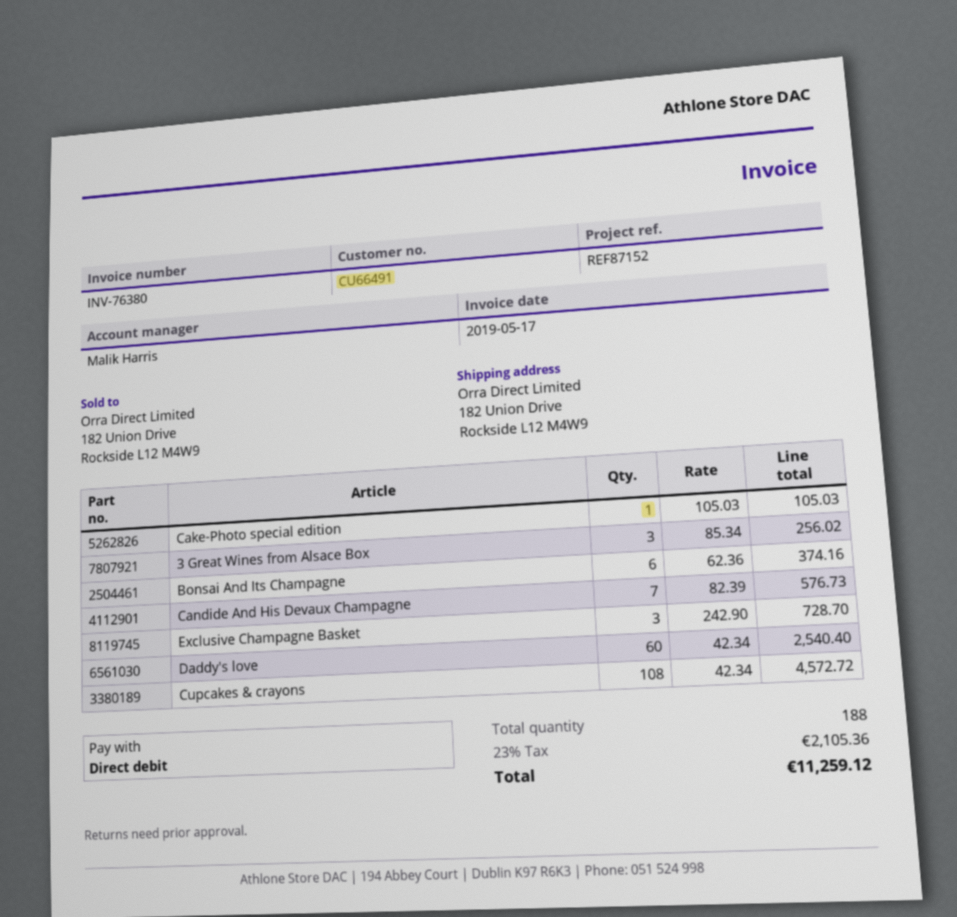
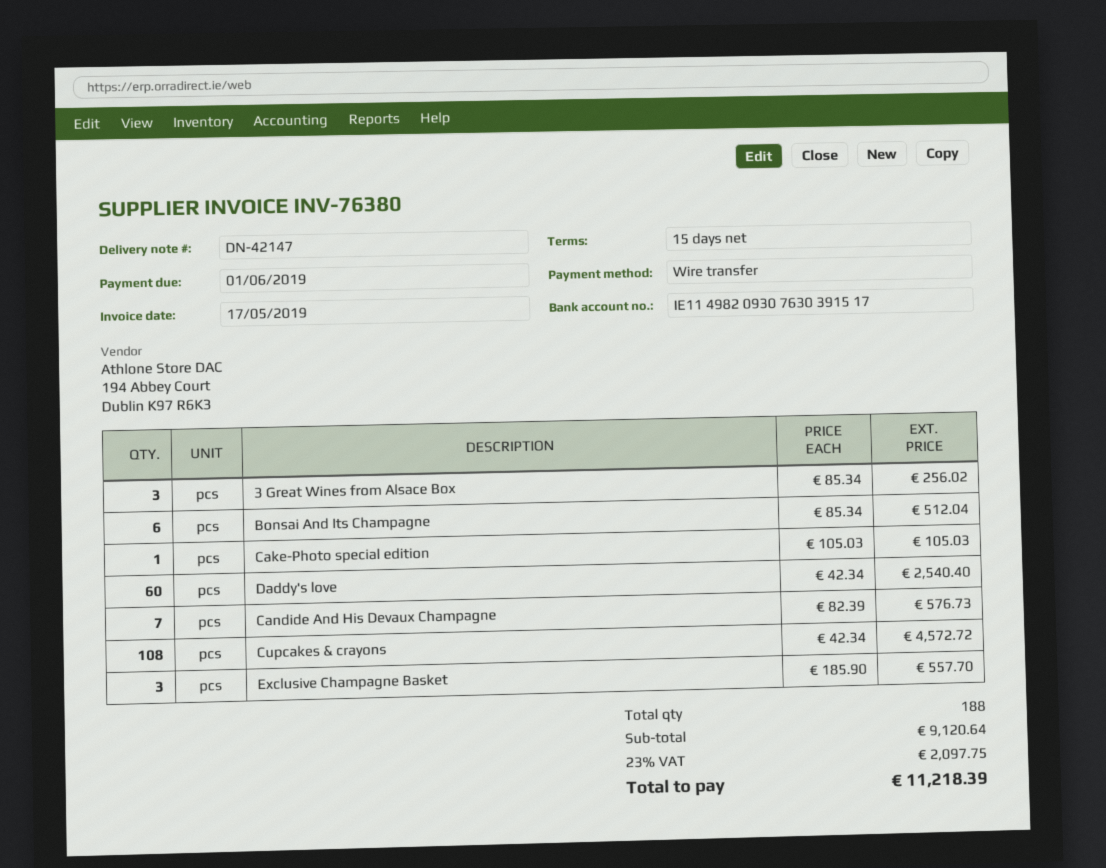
payment method: direct debit -> bank transfer
Bonsai And Its Champagne: 6 x 62.36 = 374.16 -> 6 x 85.34 = 512.04
Exclusive Champagne Basket: 3 x 242.90 = 728.70 -> 3 x 185.90 = 557.70
tax: 23% = 2105.36 -> 23% = 2097.75
total: 11259.12 -> 11218.39

